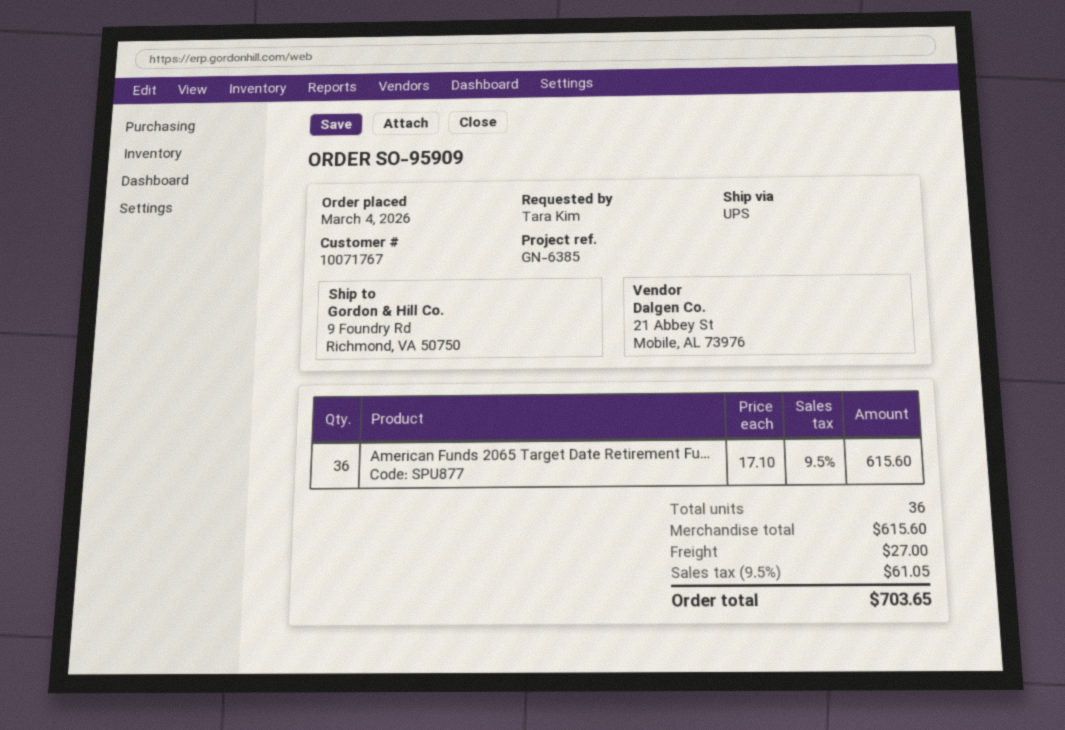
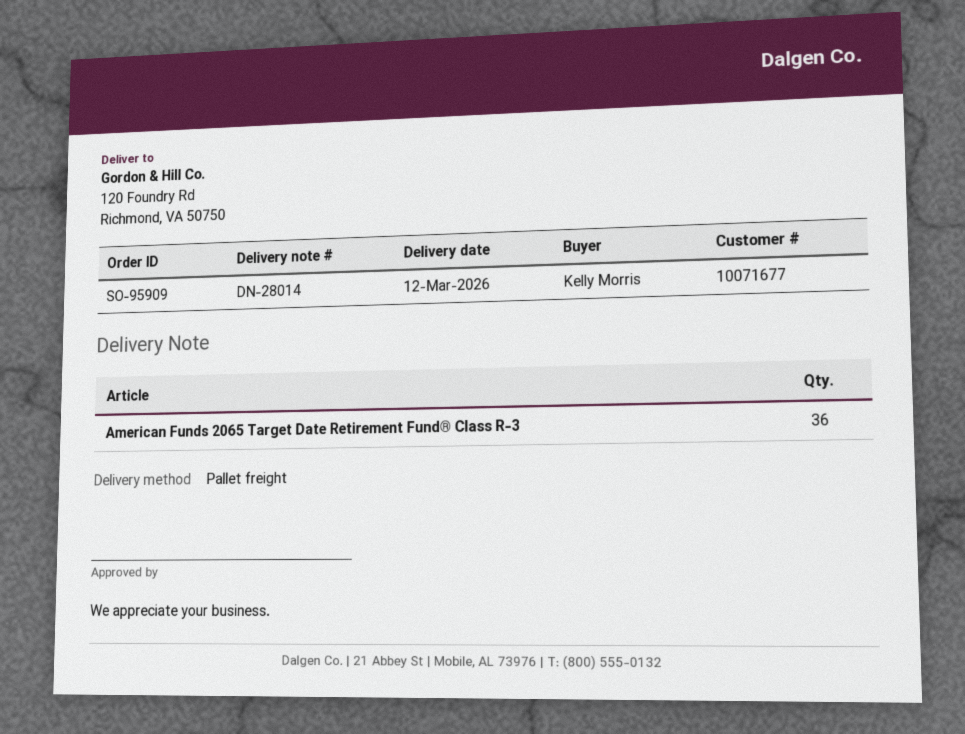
customer number: 10071767 -> 10071677
ordered by: Tara Kim -> Kelly Morris
shipping method: UPS -> pallet freight
ship to: 9 Foundry Rd, Richmond, VA 50750 -> 120 Foundry Rd, Richmond, VA 50750

